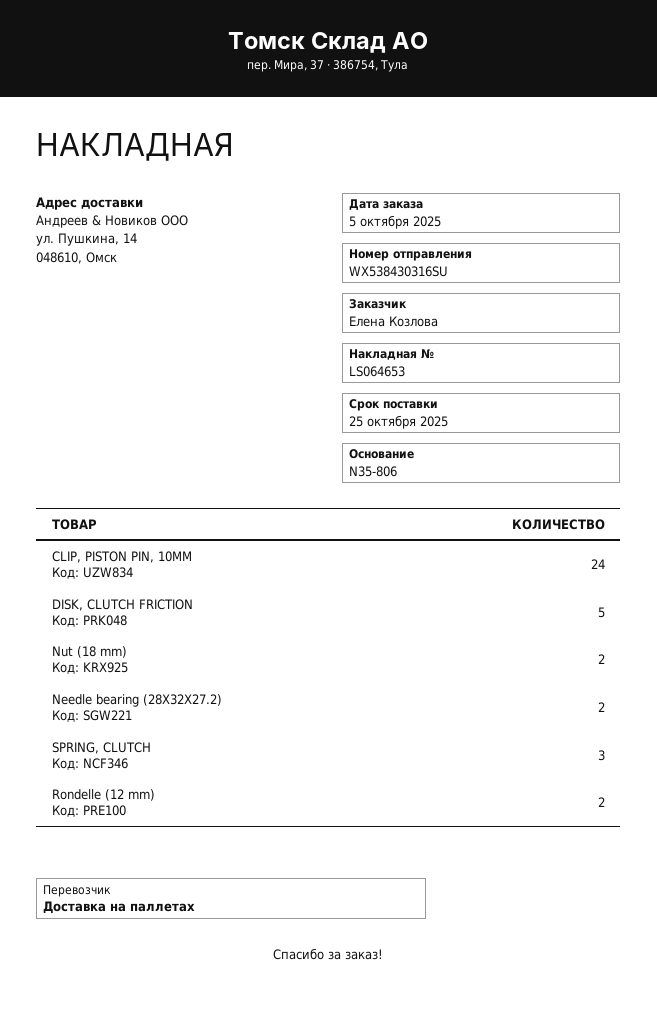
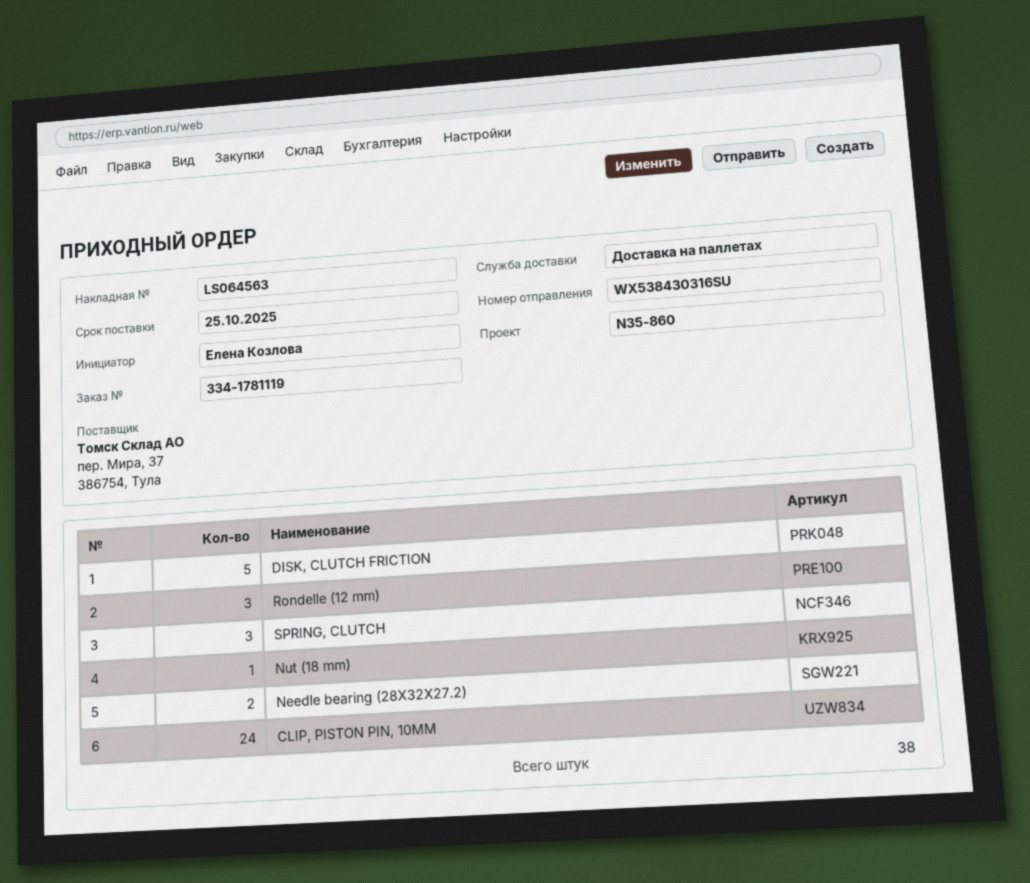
delivery note number: LS064653 -> LS064563
reference: N35-806 -> N35-860
Nut (18 mm): 2 -> 1
Rondelle (12 mm): 2 -> 3

